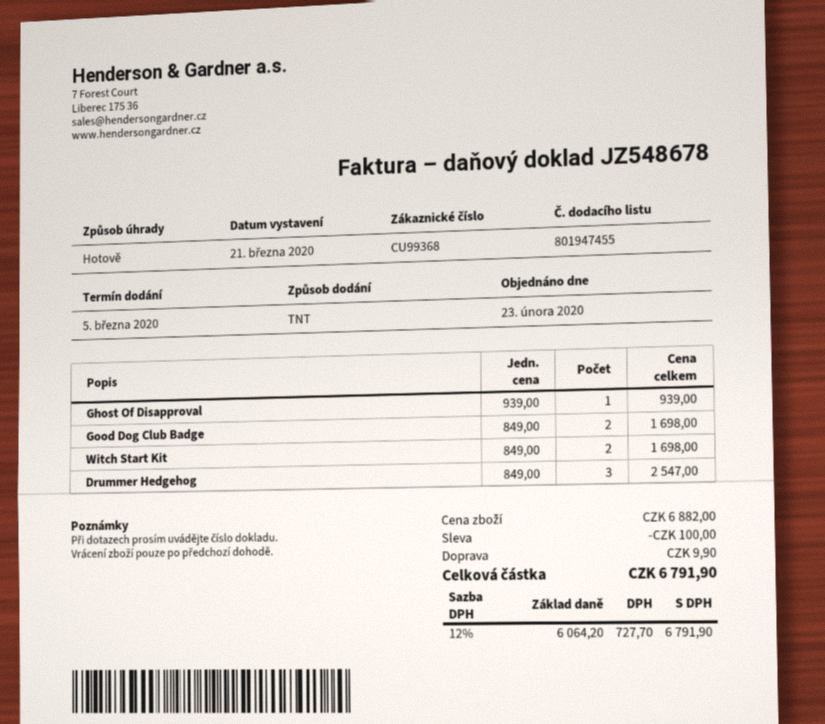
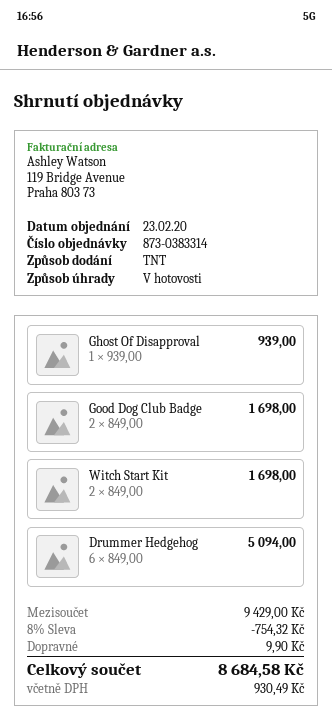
Drummer Hedgehog: 3 x 849.00 = 2547.00 -> 6 x 849.00 = 5094.00
subtotal: 6882.00 -> 9429.00
discount: 100.00 -> 754.32
tax: 727.70 -> 930.49
total: 6791.90 -> 8684.58

